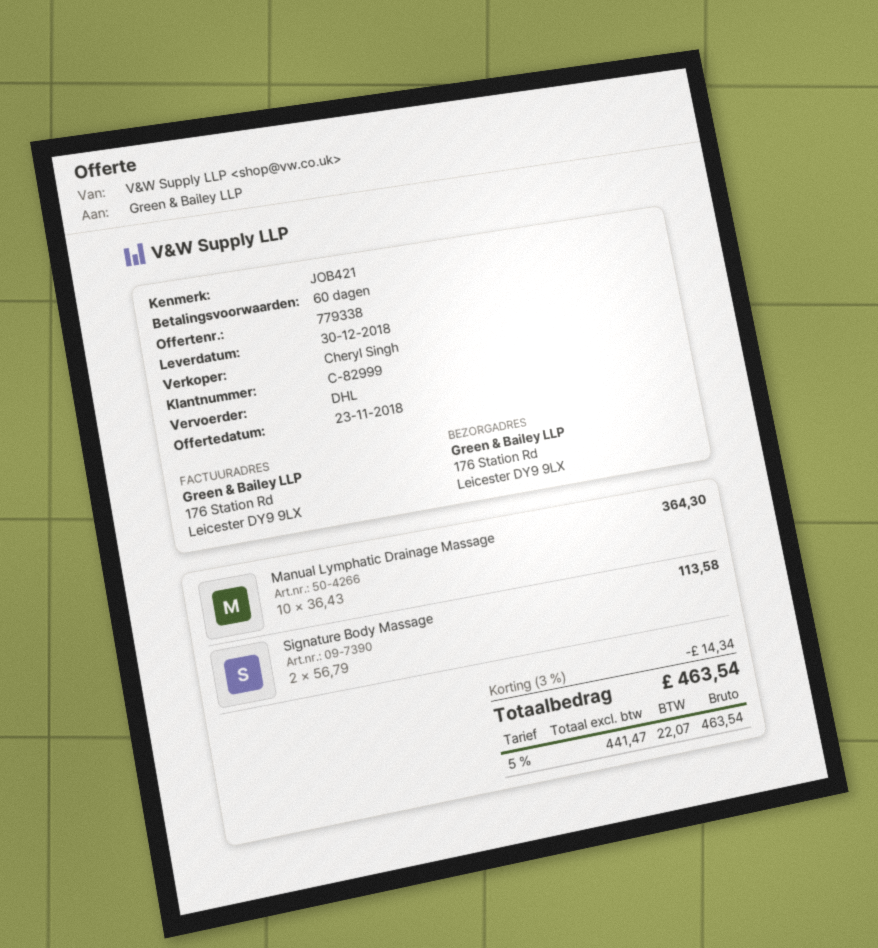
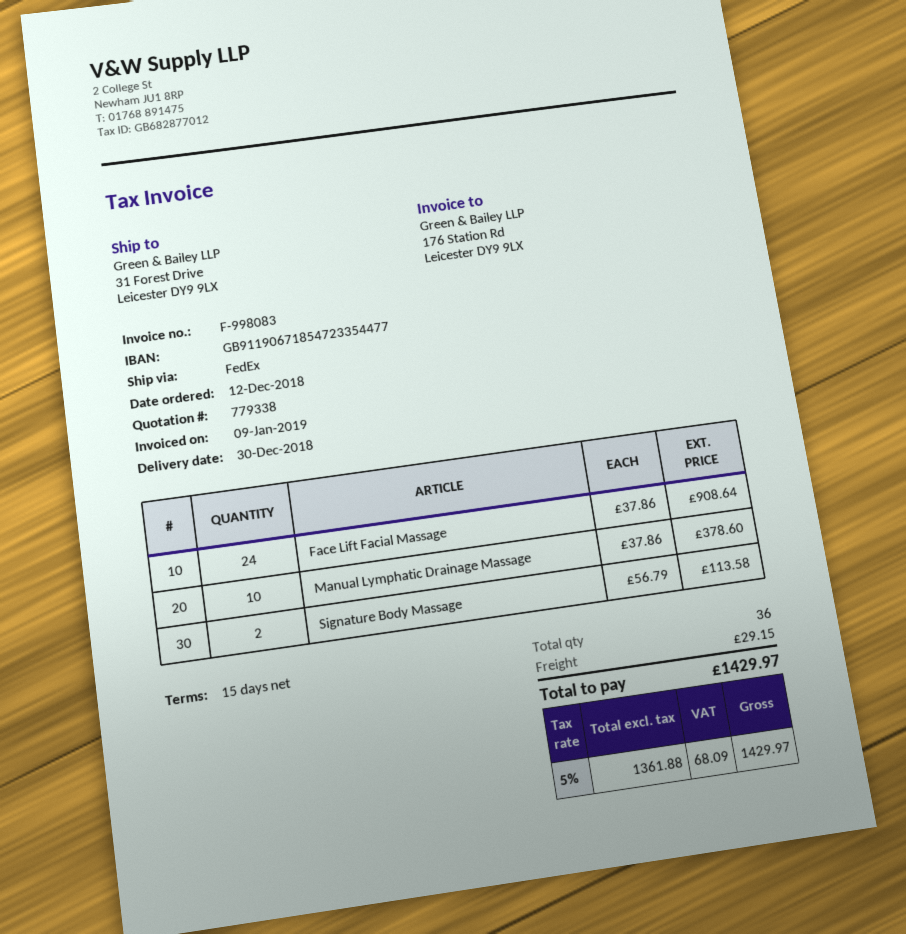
payment terms: 60 days -> 15 days
shipping method: DHL -> FedEx
ship to: 176 Station Rd, Leicester DY9 9LX -> 31 Forest Drive, Leicester DY9 9LX
Manual Lymphatic Drainage Massage: 10 x 36.43 = 364.30 -> 10 x 37.86 = 378.60
Face Lift Facial Massage: none -> 24 x 37.86 = 908.64
discount: 3% = 14.34 -> none
shipping: none -> 29.15
net: 441.47 -> 1361.88
tax: 5% = 22.07 -> 5% = 68.09
total: 463.54 -> 1429.97

